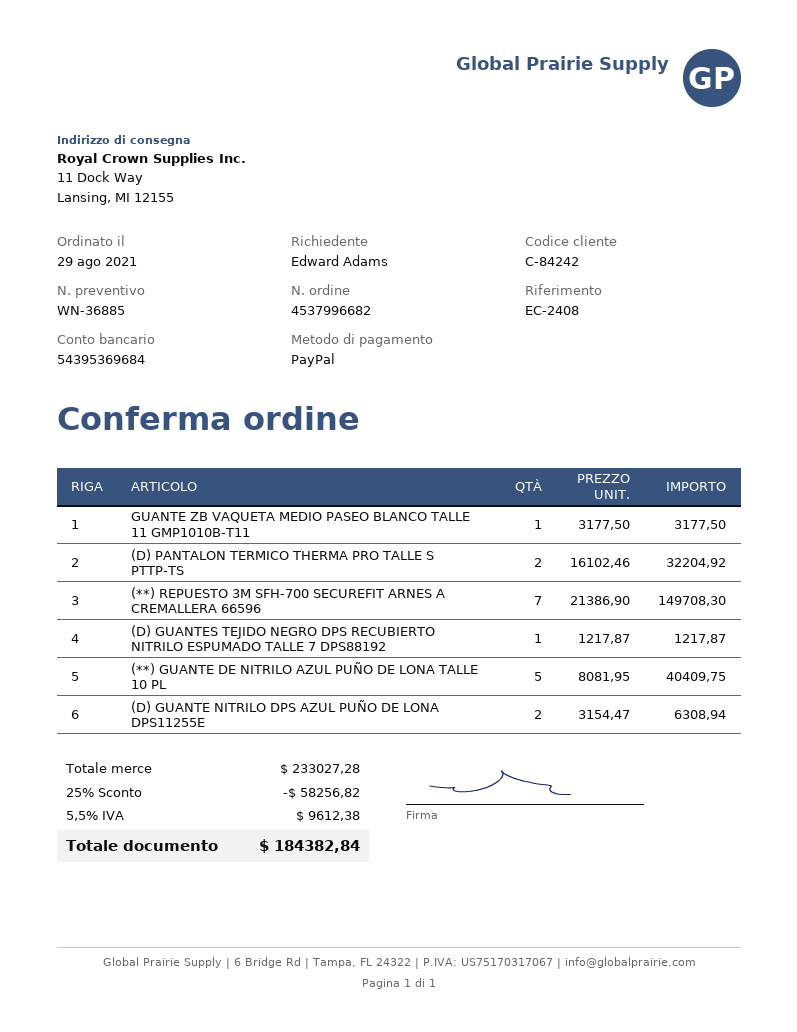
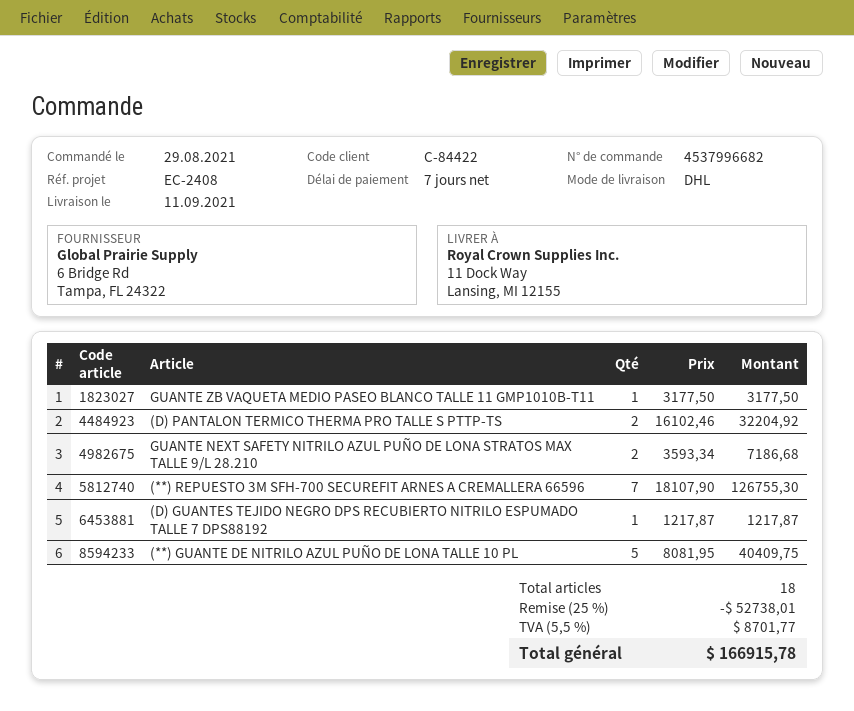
customer number: C-84242 -> C-84422
(**) REPUESTO 3M SFH-700 SECUREFIT ARNES A CREMALLERA 66596: 7 x 21386.90 = 149708.30 -> 7 x 18107.90 = 126755.30
(D) GUANTE NITRILO DPS AZUL PUÑO DE LONA DPS11255E: 2 x 3154.47 = 6308.94 -> none
GUANTE NEXT SAFETY NITRILO AZUL PUÑO DE LONA STRATOS MAX TALLE 9/L 28.210: none -> 2 x 3593.34 = 7186.68
discount: 25% = 58256.82 -> 25% = 52738.01
tax: 5.5% = 9612.38 -> 5.5% = 8701.77
total: 184382.84 -> 166915.78

